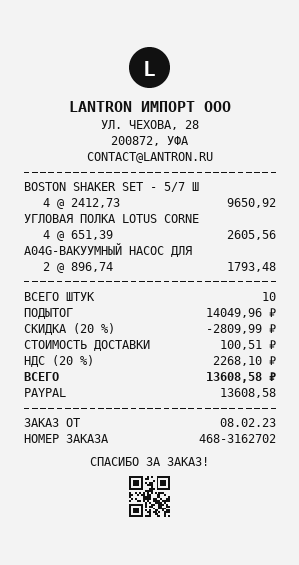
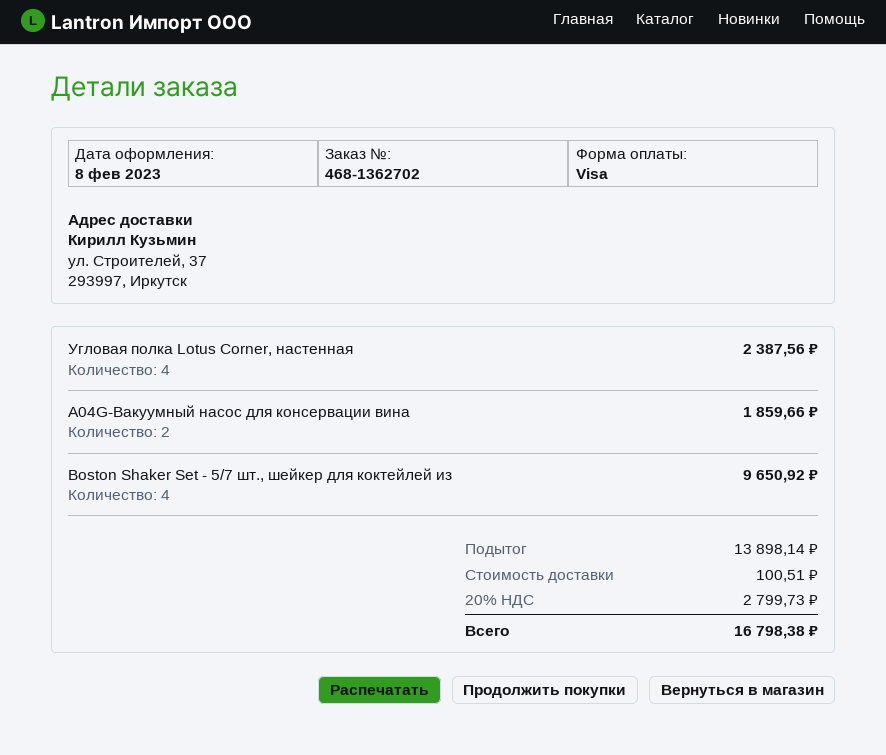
order number: 468-3162702 -> 468-1362702
payment method: PayPal -> Visa
УГЛОВАЯ ПОЛКА LOTUS CORNE: 4 for 2605.56 -> 4 for 2387.56
A04G-ВАКУУМНЫЙ НАСОС ДЛЯ: 2 for 1793.48 -> 2 for 1859.66
subtotal: 14049.96 -> 13898.14
discount: 20% = 2809.99 -> none
tax: 20% = 2268.10 -> 20% = 2799.73
total: 13608.58 -> 16798.38

